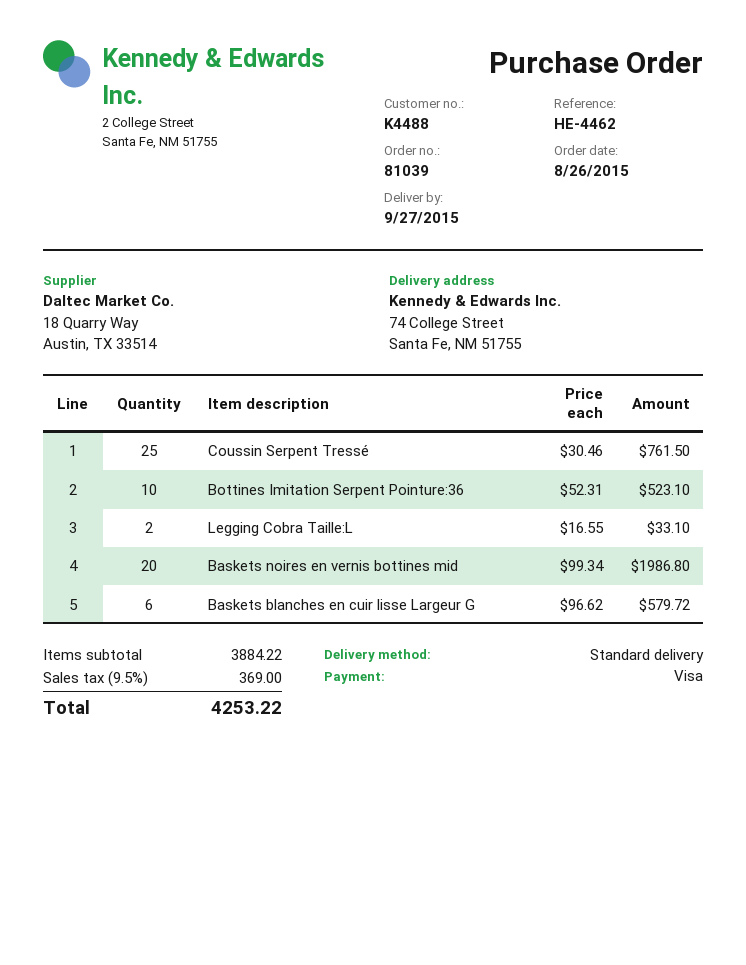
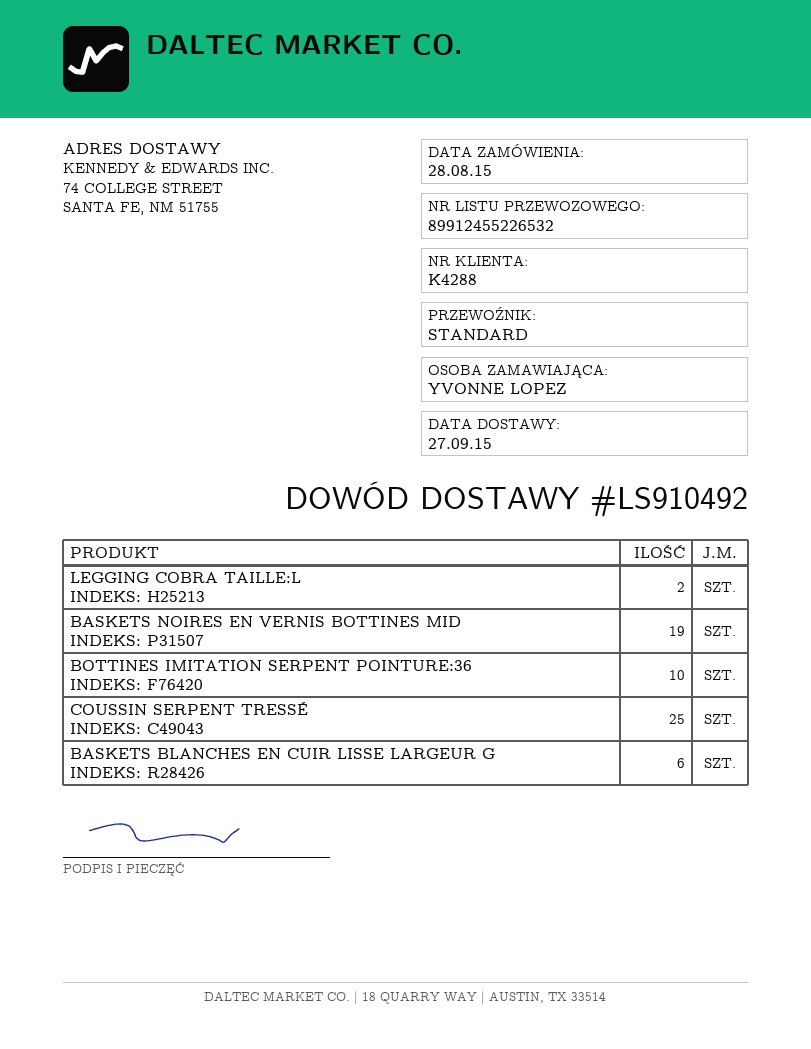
order date: 2015-08-26 -> 2015-08-28
customer number: K4488 -> K4288
Baskets noires en vernis bottines mid: 20 -> 19

